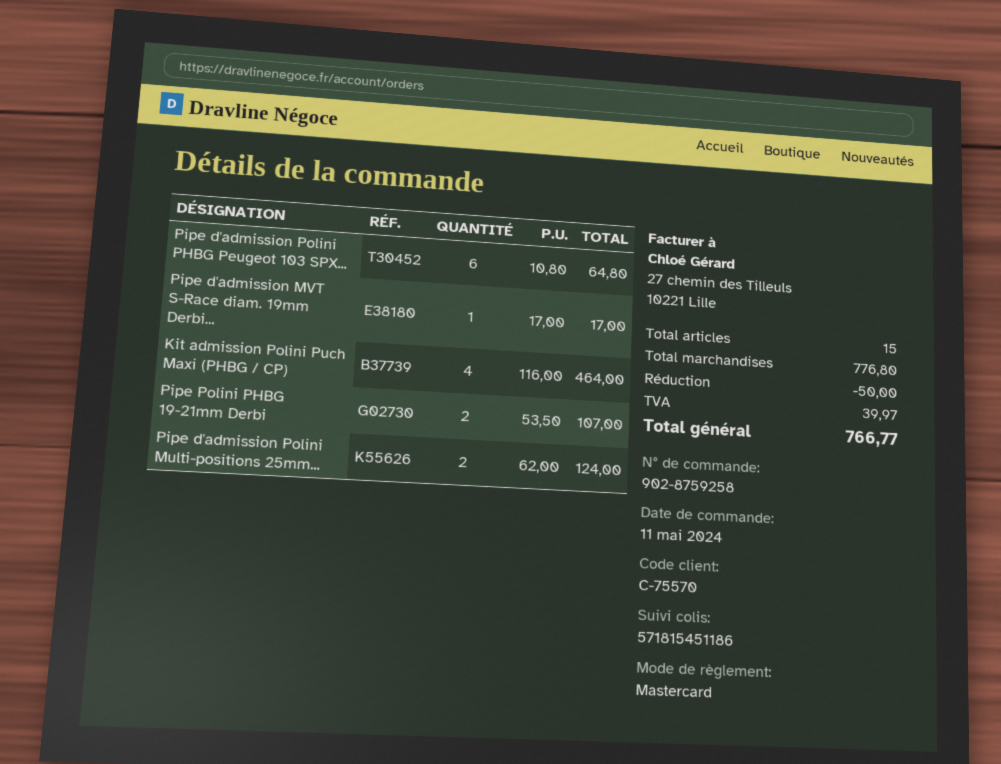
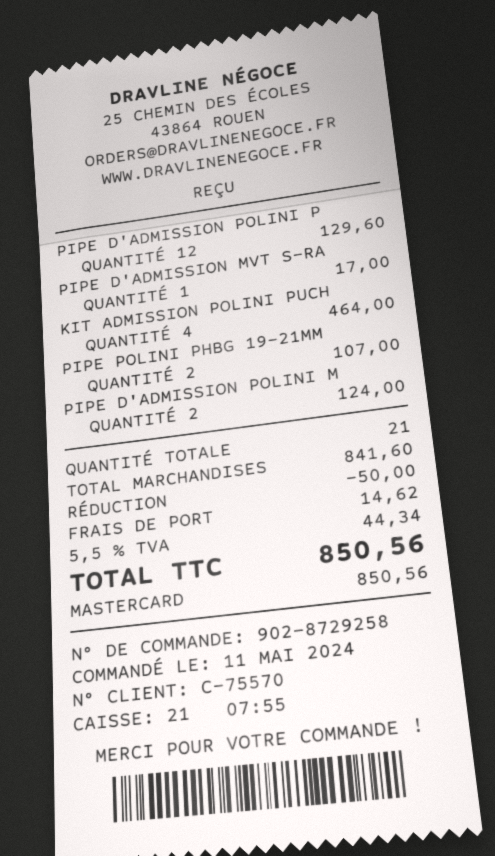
order number: 902-8759258 -> 902-8729258
Pipe d'admission Polini PHBG Peugeot 103 SPX...: 6 for 64.80 -> 12 for 129.60
total quantity: 15 -> 21
subtotal: 776.80 -> 841.60
shipping: none -> 14.62
tax: 39.97 -> 44.34
total: 766.77 -> 850.56

